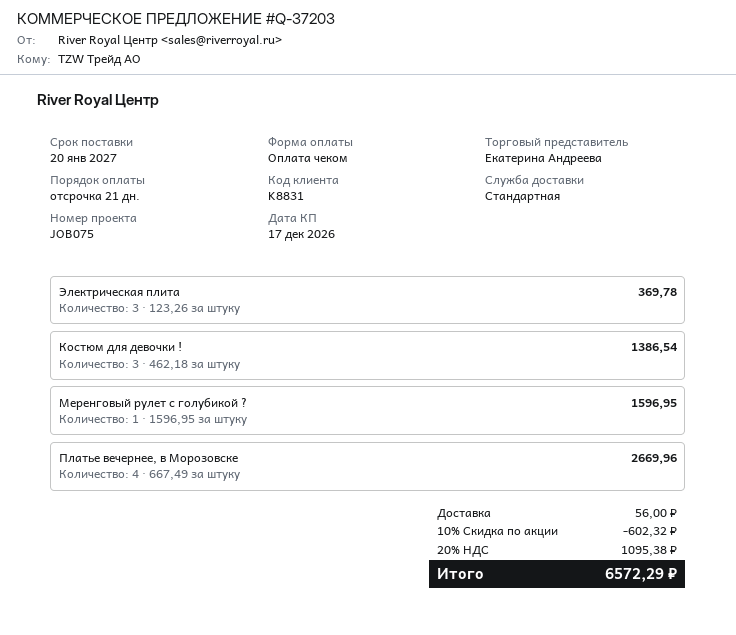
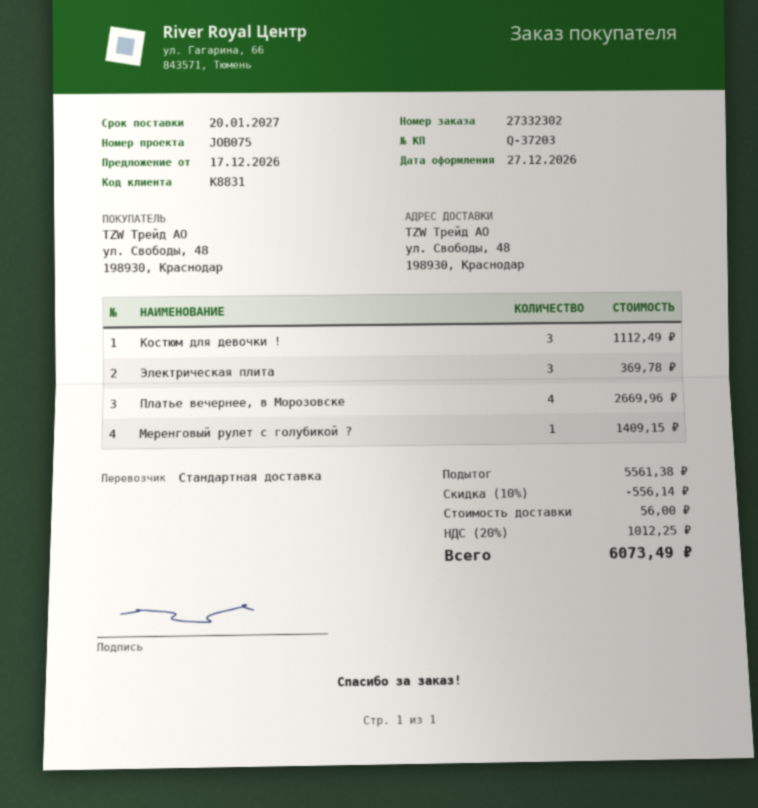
Костюм для девочки !: 3 for 1386.54 -> 3 for 1112.49
Меренговый рулет с голубикой ?: 1 for 1596.95 -> 1 for 1409.15
discount: 10% = 602.32 -> 10% = 556.14
tax: 20% = 1095.38 -> 20% = 1012.25
total: 6572.29 -> 6073.49

